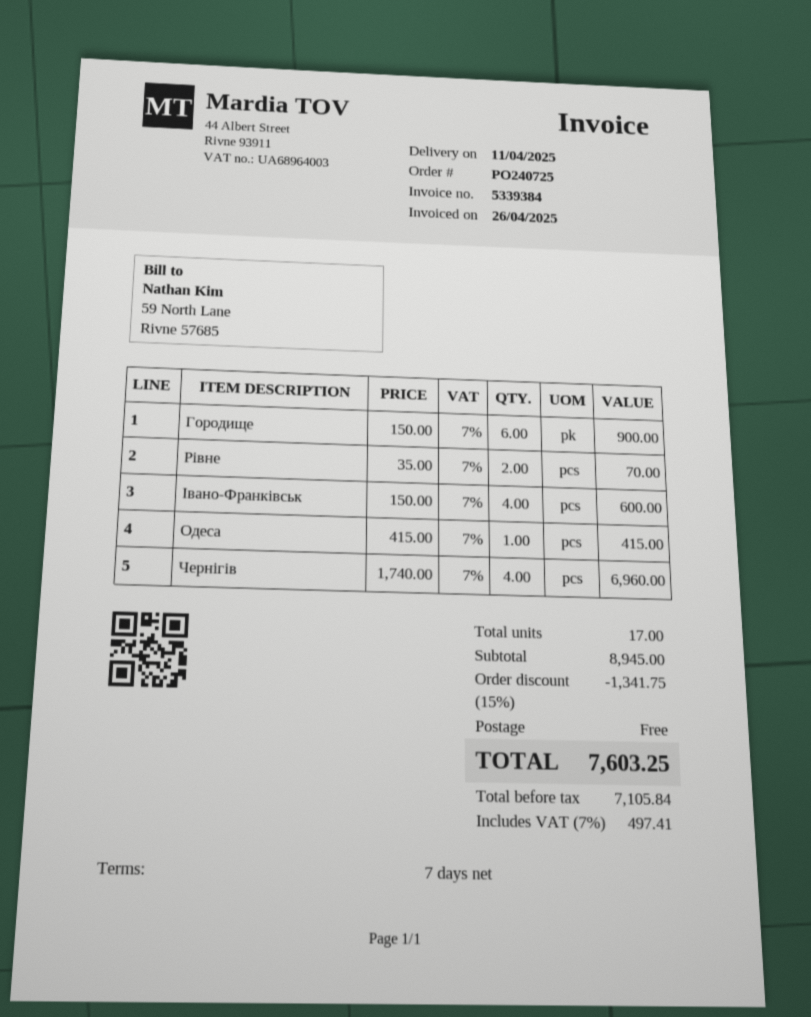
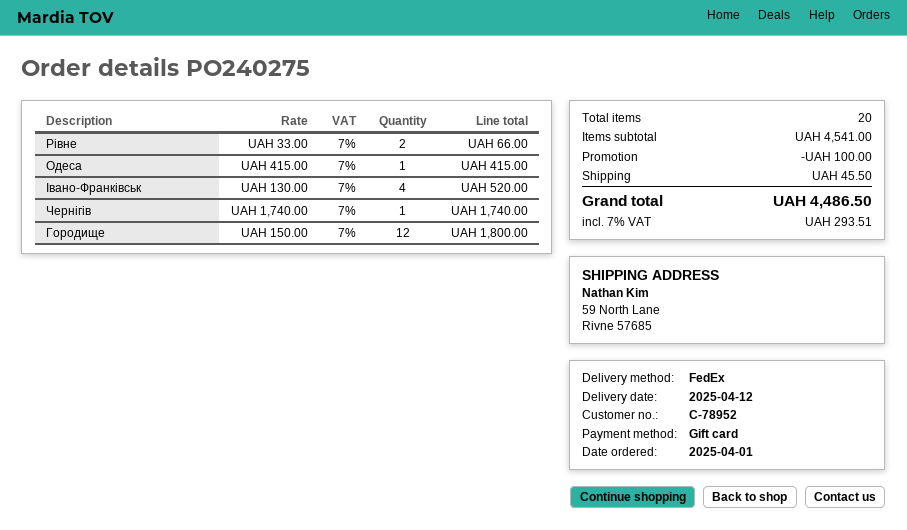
order number: PO240725 -> PO240275
delivery date: 2025-04-11 -> 2025-04-12
Городище: 6 x 150.00 = 900.00 -> 12 x 150.00 = 1800.00
Рівне: 2 x 35.00 = 70.00 -> 2 x 33.00 = 66.00
Івано-Франківськ: 4 x 150.00 = 600.00 -> 4 x 130.00 = 520.00
Чернігів: 4 x 1740.00 = 6960.00 -> 1 x 1740.00 = 1740.00
total quantity: 17 -> 20
subtotal: 8945.00 -> 4541.00
discount: 1341.75 -> 100.00
shipping: 0.00 -> 45.50
tax: 7% = 497.41 -> 7% = 293.51
total: 7603.25 -> 4486.50

